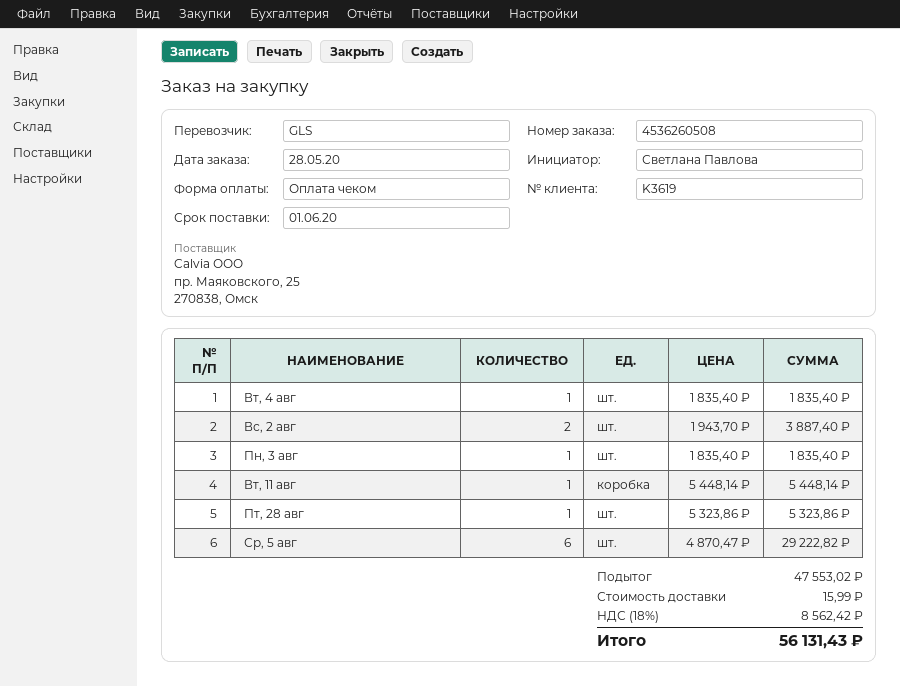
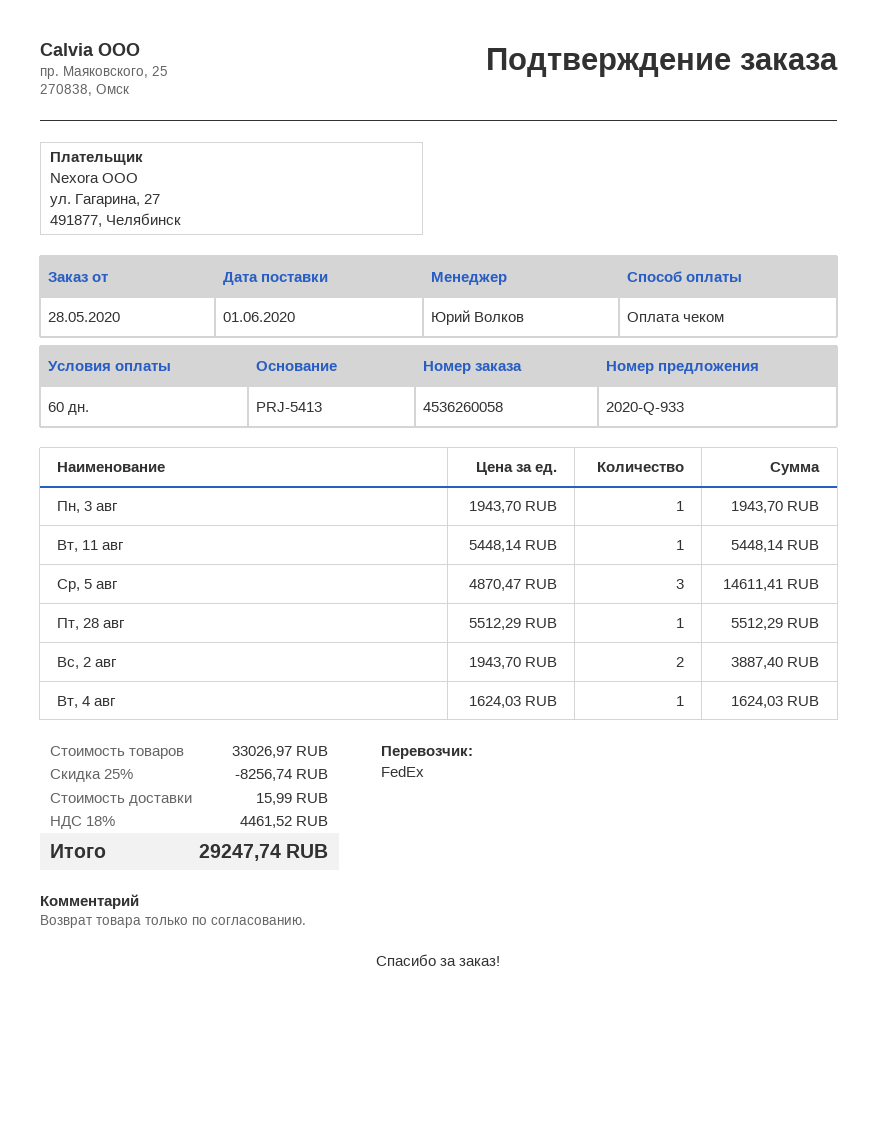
order number: 4536260508 -> 4536260058
shipping method: GLS -> FedEx
Вт, 4 авг: 1 x 1835.40 = 1835.40 -> 1 x 1624.03 = 1624.03
Пн, 3 авг: 1 x 1835.40 = 1835.40 -> 1 x 1943.70 = 1943.70
Пт, 28 авг: 1 x 5323.86 = 5323.86 -> 1 x 5512.29 = 5512.29
Ср, 5 авг: 6 x 4870.47 = 29222.82 -> 3 x 4870.47 = 14611.41
subtotal: 47553.02 -> 33026.97
discount: none -> 25% = 8256.74
tax: 18% = 8562.42 -> 18% = 4461.52
total: 56131.43 -> 29247.74

